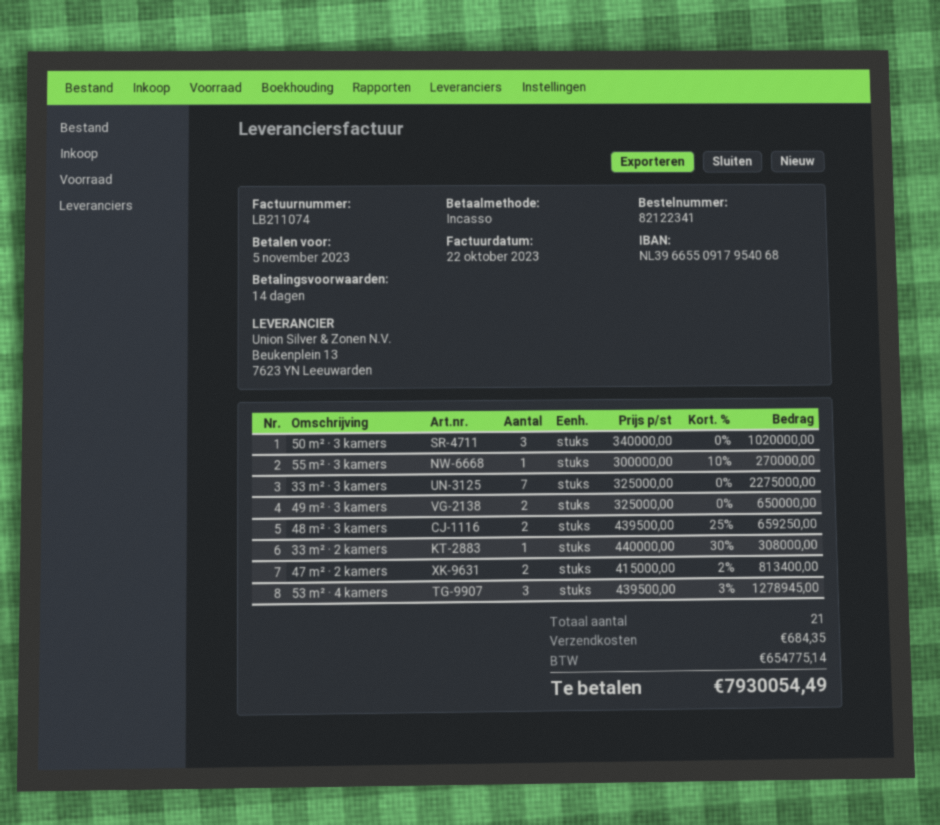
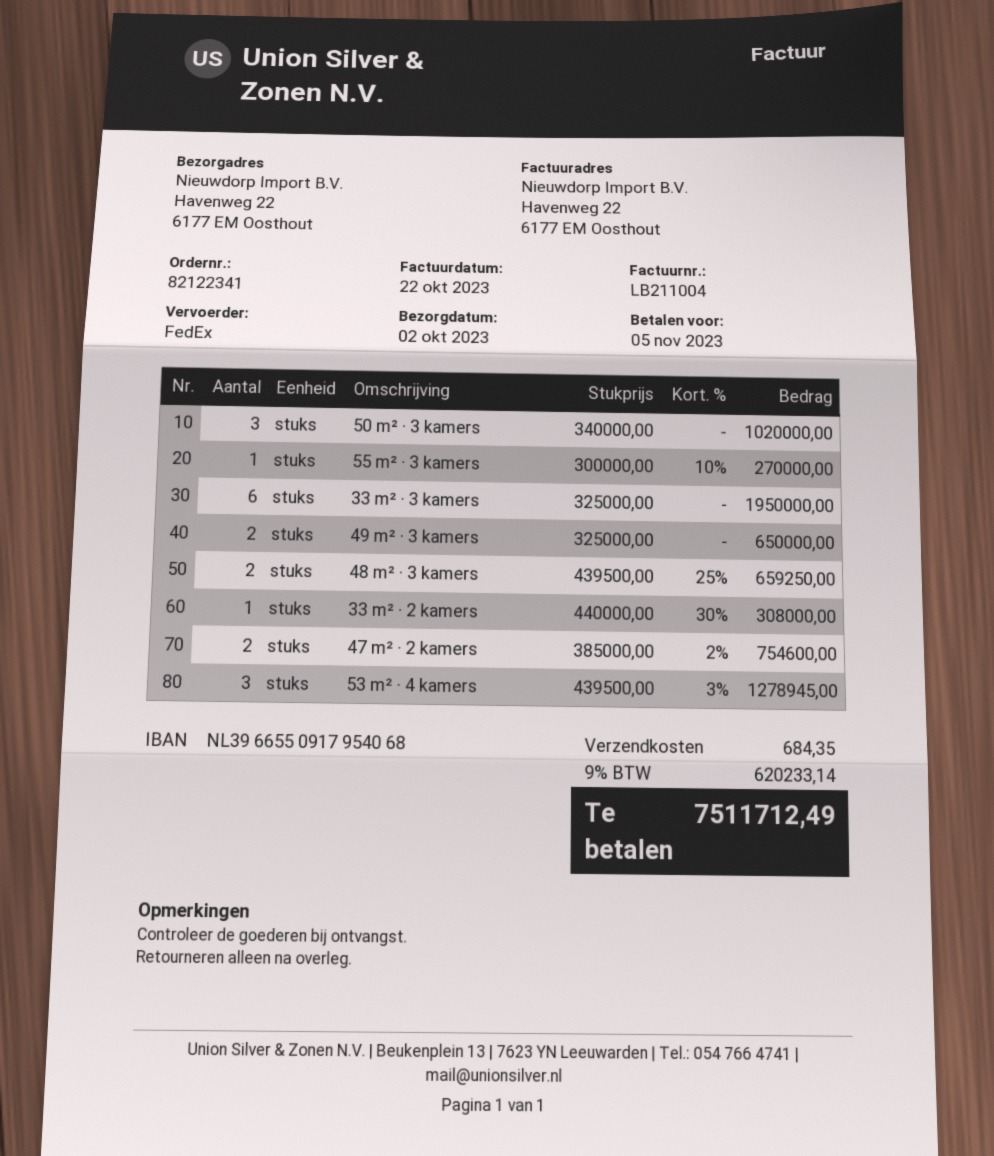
invoice number: LB211074 -> LB211004
33 m² · 3 kamers: 7 x 325000.00 = 2275000.00 -> 6 x 325000.00 = 1950000.00
47 m² · 2 kamers: 2 x 415000.00 - 2% = 813400.00 -> 2 x 385000.00 - 2% = 754600.00
tax: 654775.14 -> 620233.14
total: 7930054.49 -> 7511712.49

